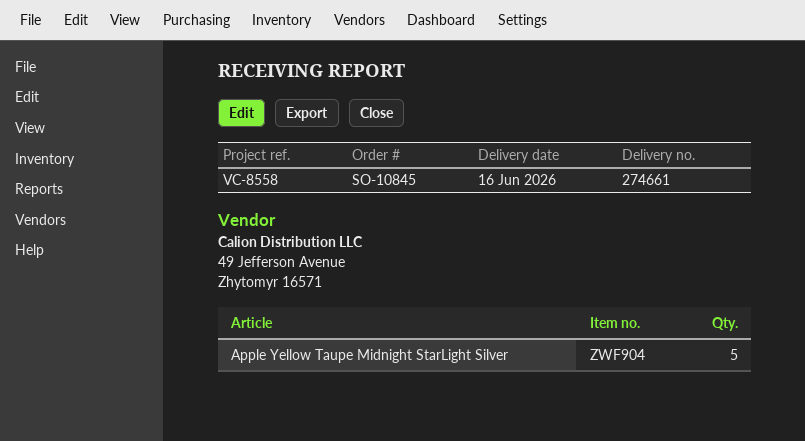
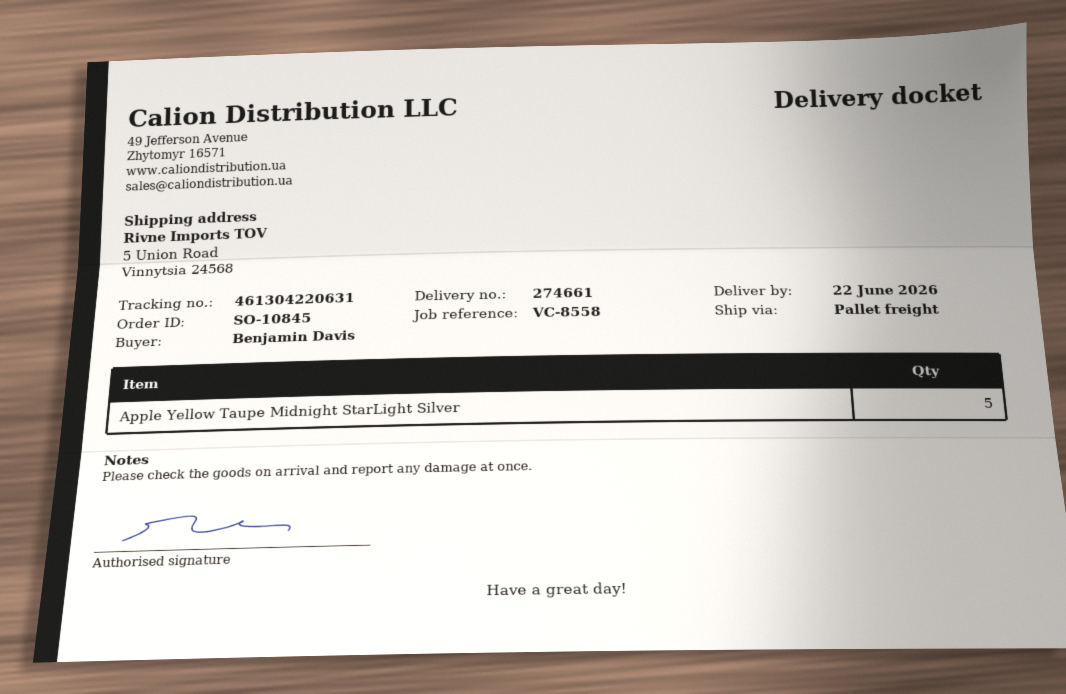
delivery date: 2026-06-16 -> 2026-06-22

